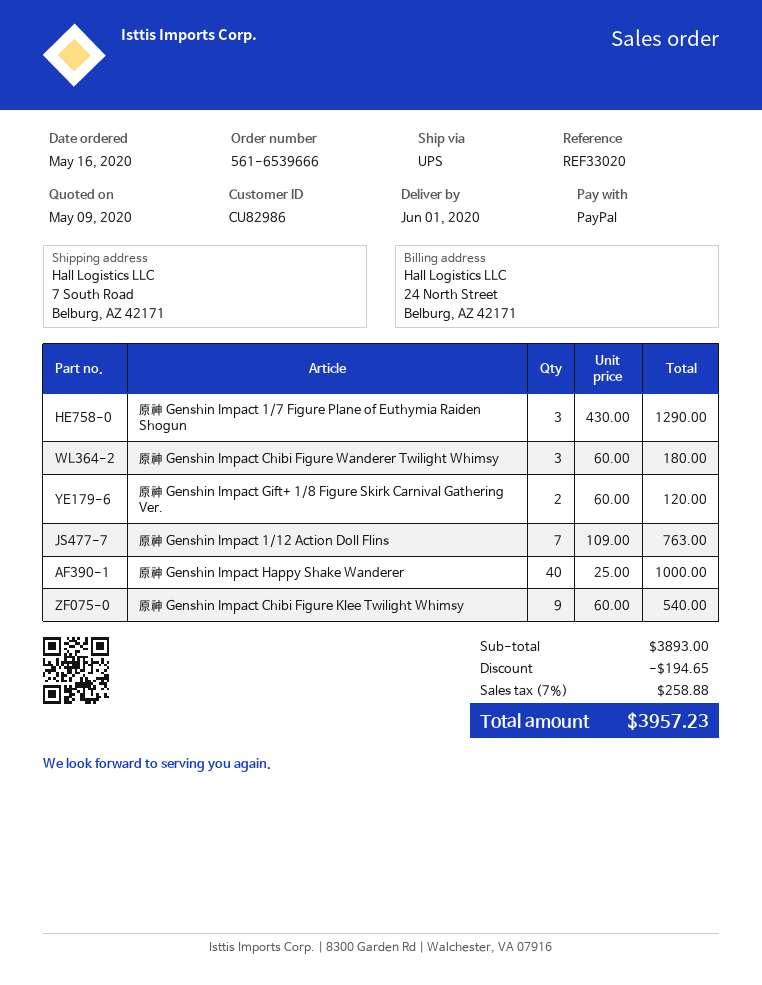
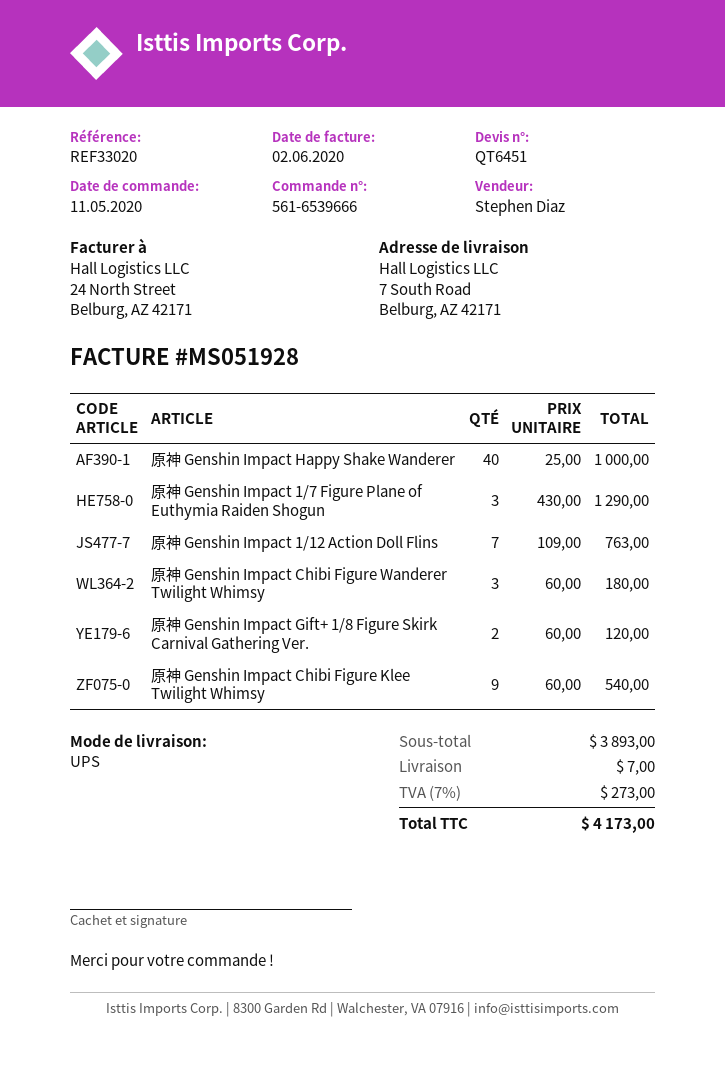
order date: 2020-05-16 -> 2020-05-11
discount: 194.65 -> none
shipping: none -> 7.00
tax: 7% = 258.88 -> 7% = 273.00
total: 3957.23 -> 4173.00

